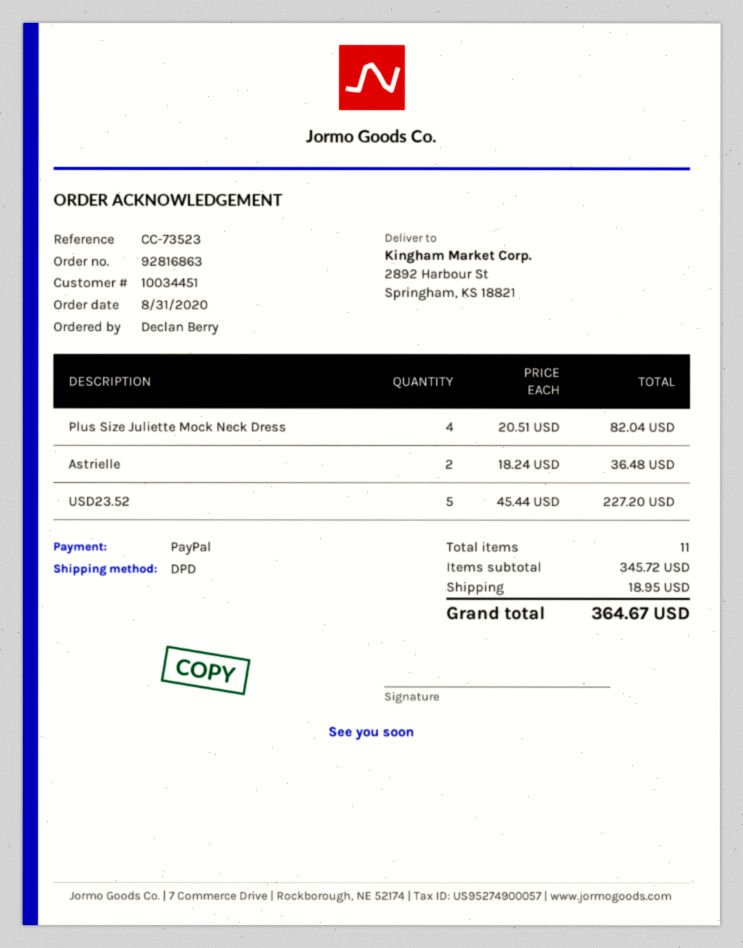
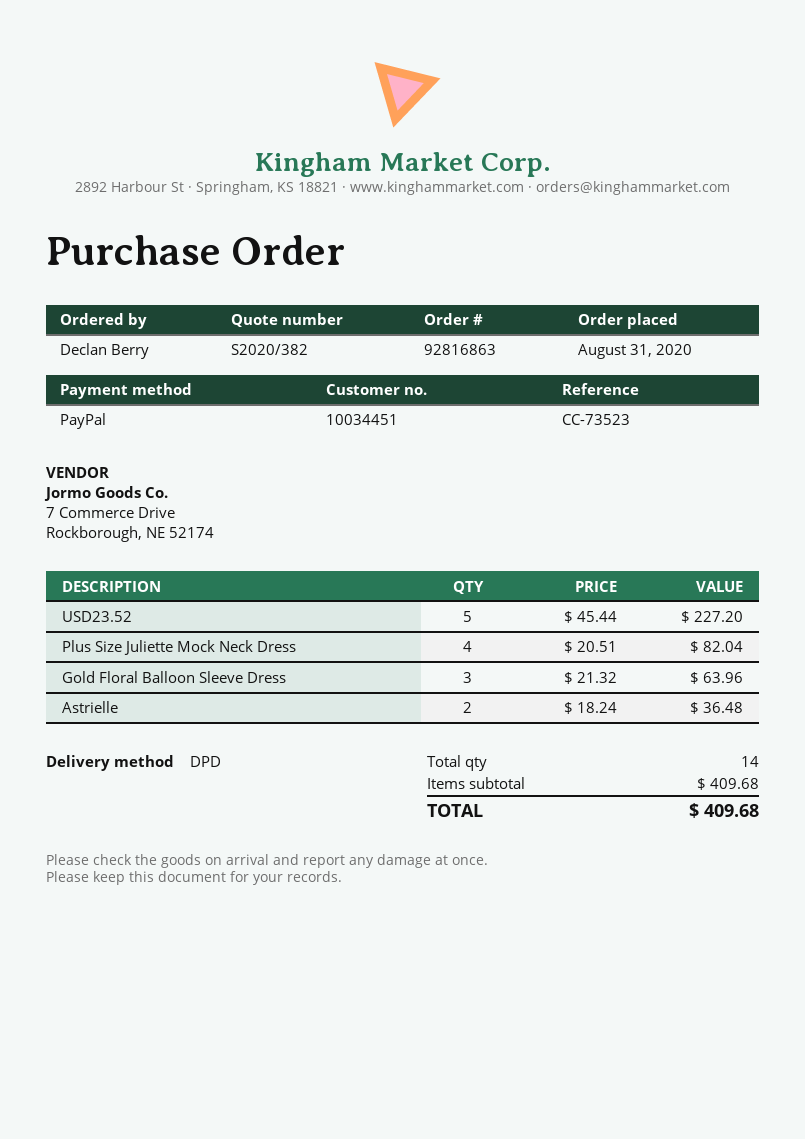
Gold Floral Balloon Sleeve Dress: none -> 3 x 21.32 = 63.96
total quantity: 11 -> 14
subtotal: 345.72 -> 409.68
shipping: 18.95 -> none
total: 364.67 -> 409.68

